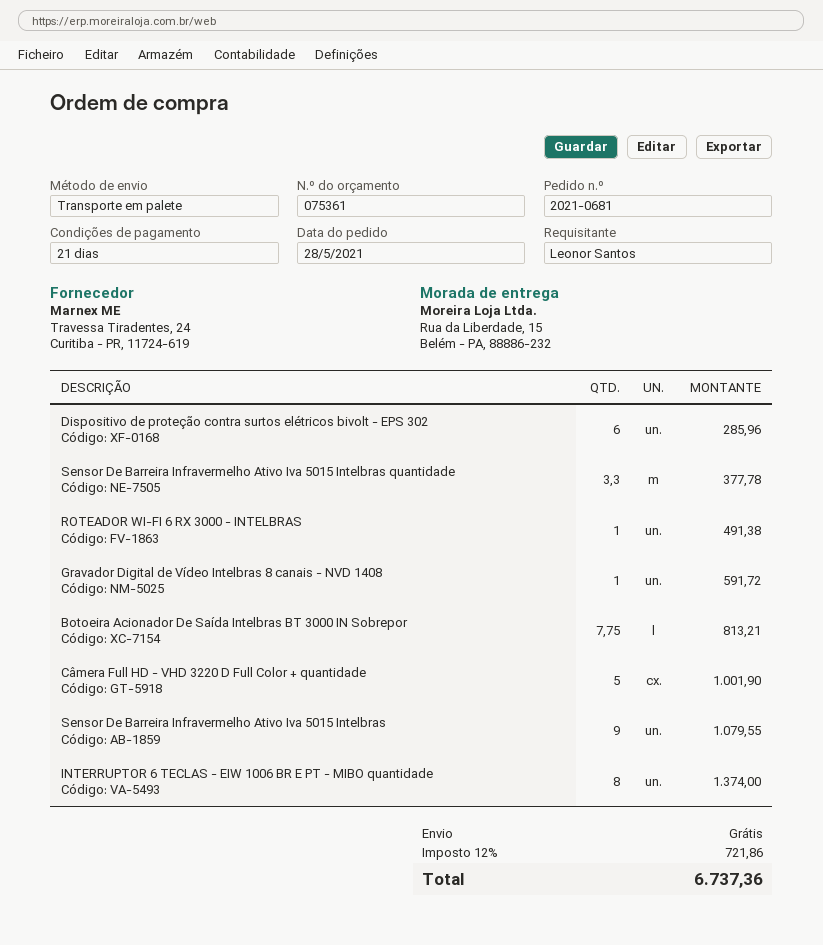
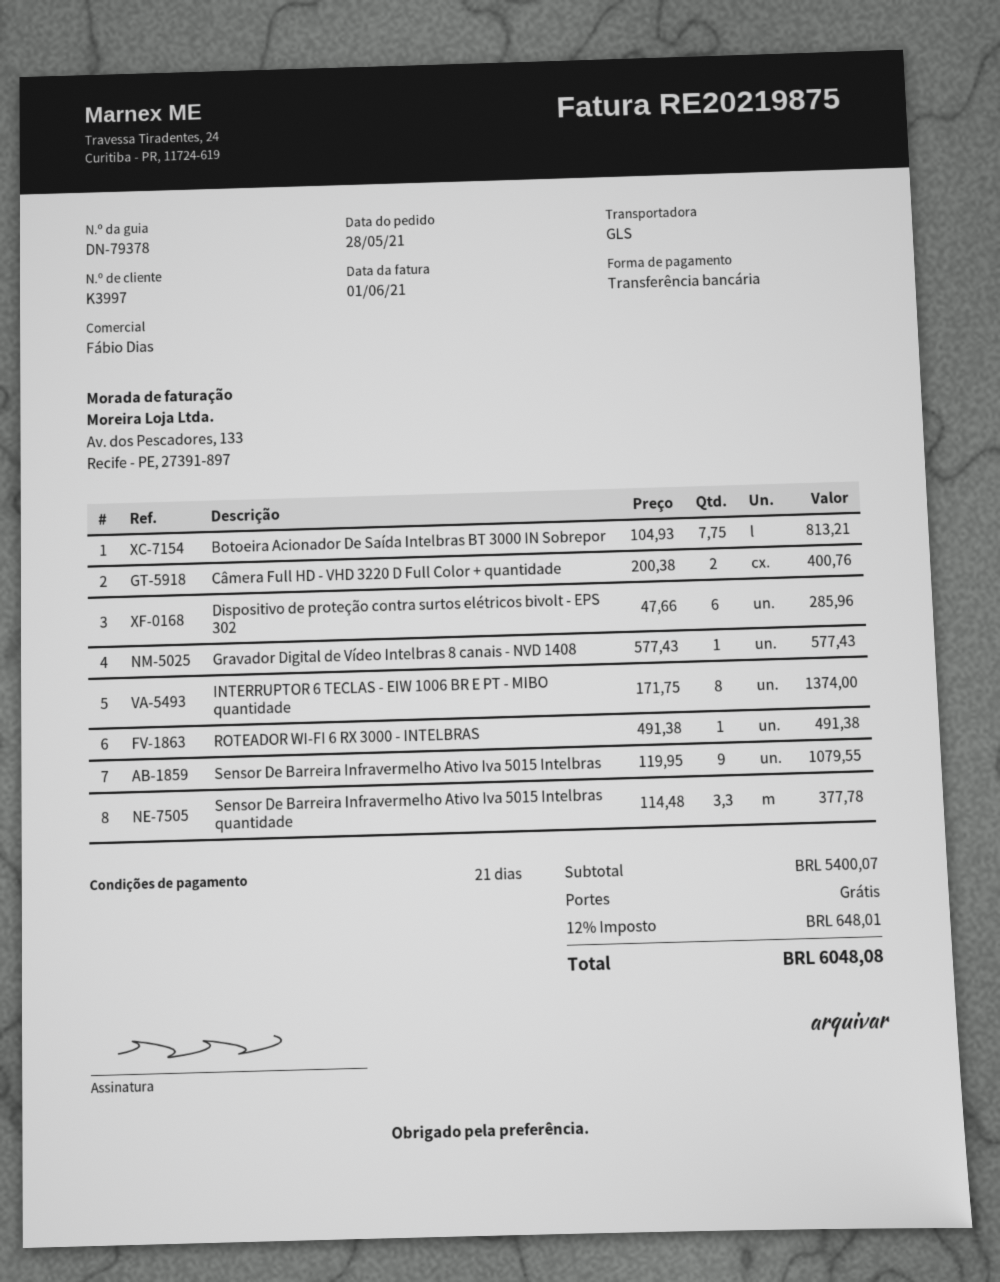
shipping method: pallet freight -> GLS
Gravador Digital de Vídeo Intelbras 8 canais - NVD 1408: 1 for 591.72 -> 1 for 577.43
Câmera Full HD - VHD 3220 D Full Color + quantidade: 5 for 1001.90 -> 2 for 400.76
tax: 12% = 721.86 -> 12% = 648.01
total: 6737.36 -> 6048.08

